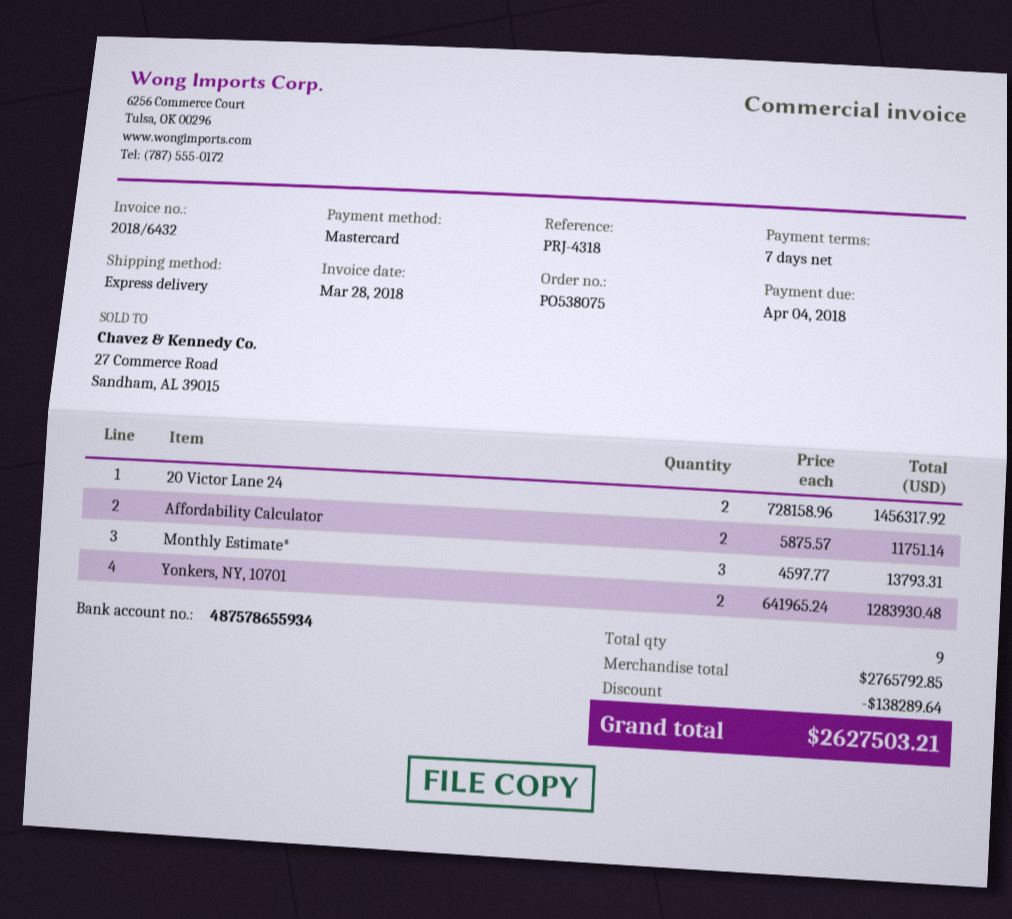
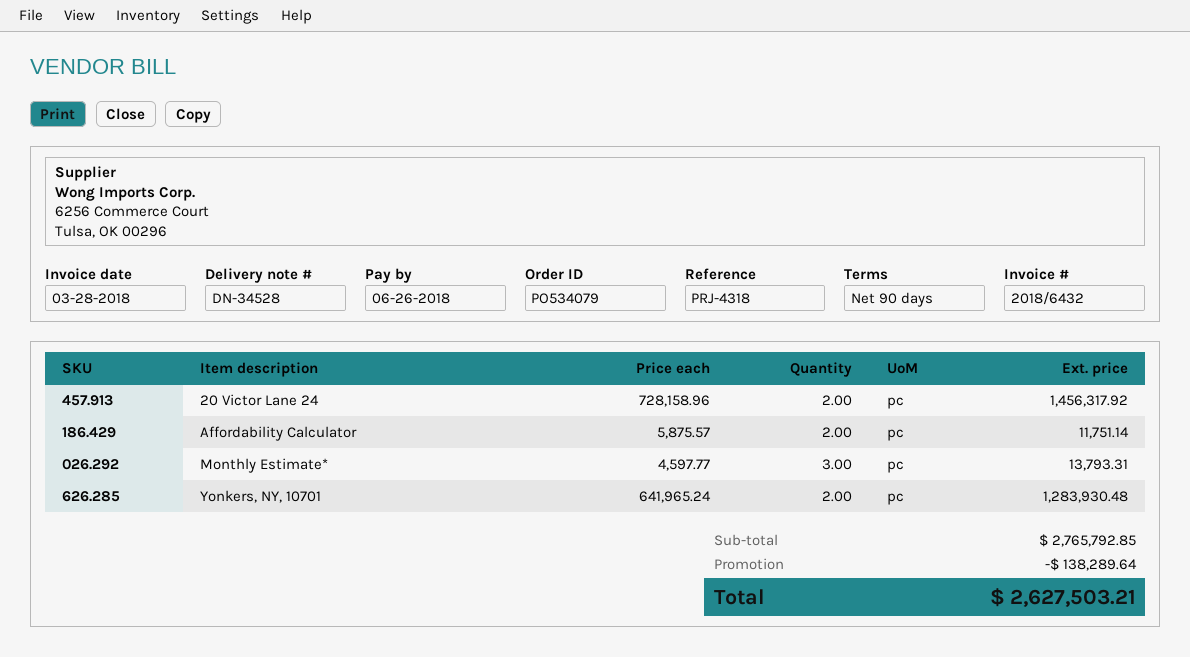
order number: PO538075 -> PO534079
payment terms: 7 days -> 90 days
due date: 2018-04-04 -> 2018-06-26

